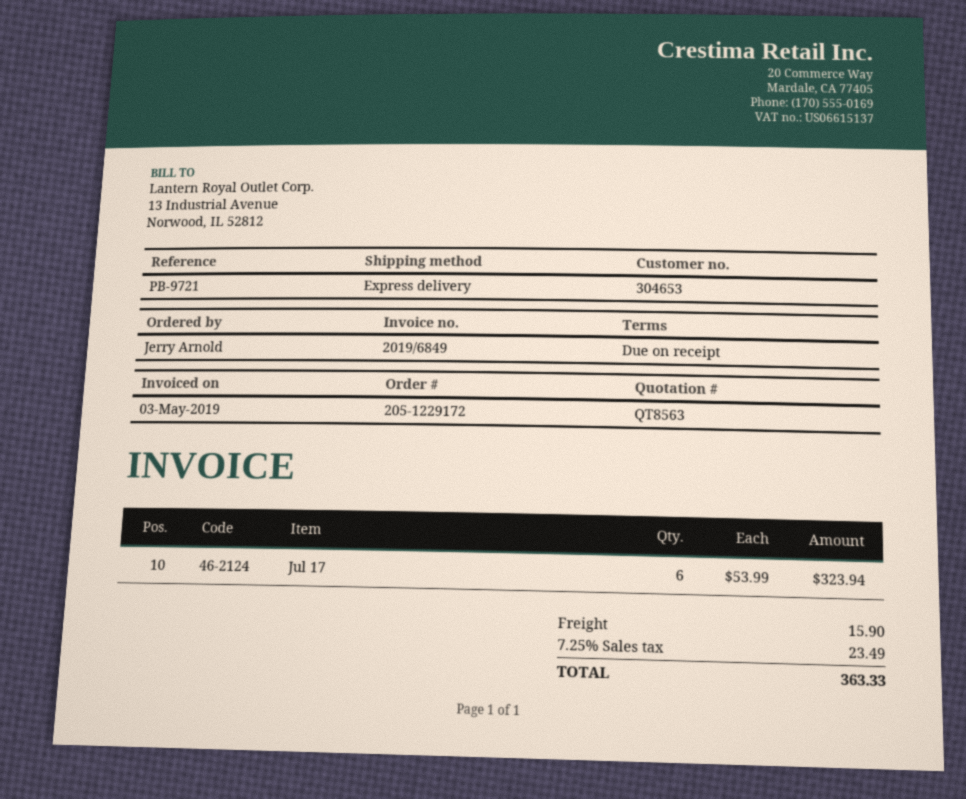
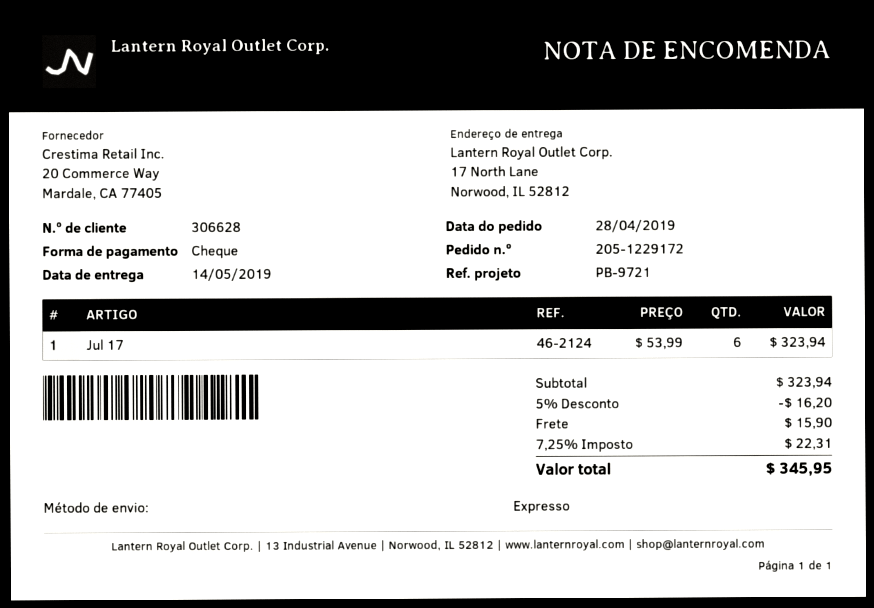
customer number: 304653 -> 306628
discount: none -> 5% = 16.20
tax: 7.25% = 23.49 -> 7.25% = 22.31
total: 363.33 -> 345.95

